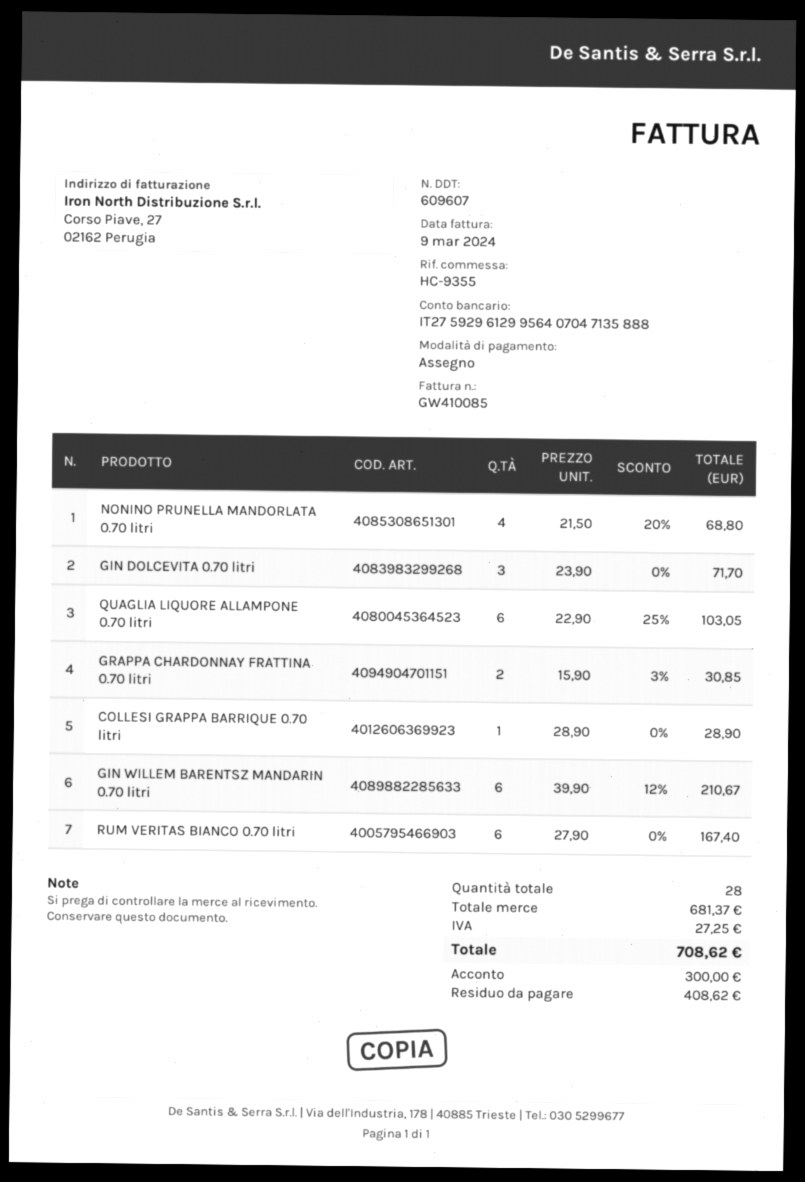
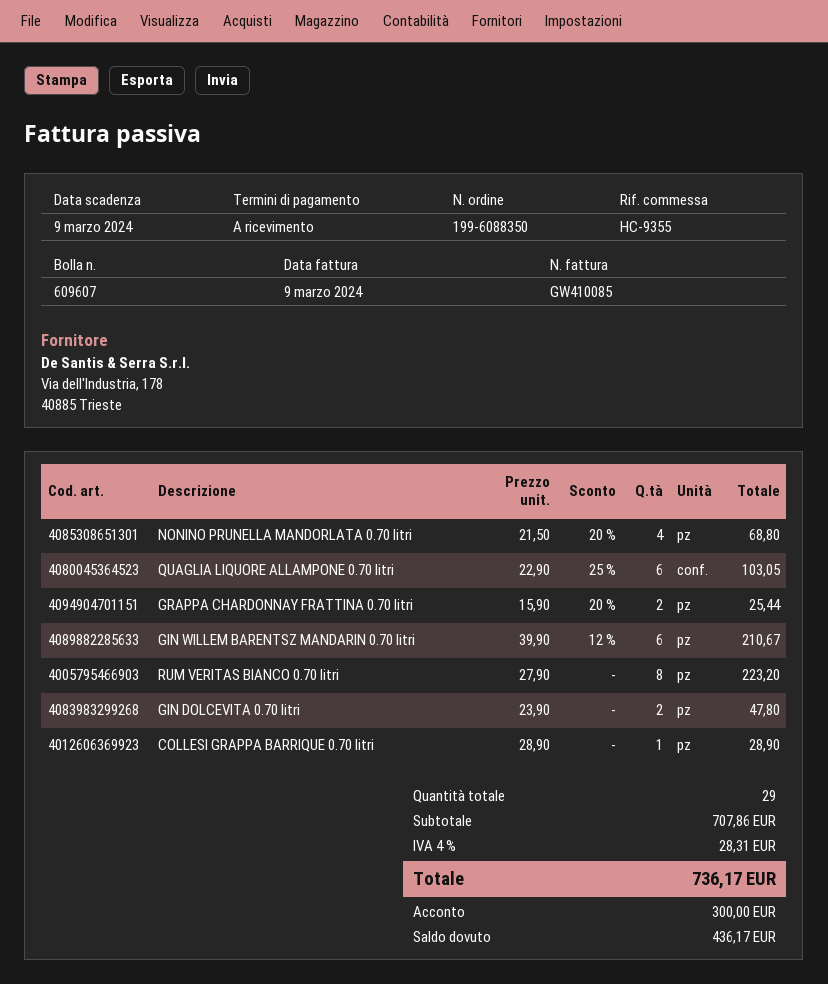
GIN DOLCEVITA 0.70 litri: 3 x 23.90 = 71.70 -> 2 x 23.90 = 47.80
GRAPPA CHARDONNAY FRATTINA 0.70 litri: 2 x 15.90 - 3% = 30.85 -> 2 x 15.90 - 20% = 25.44
RUM VERITAS BIANCO 0.70 litri: 6 x 27.90 = 167.40 -> 8 x 27.90 = 223.20
total quantity: 28 -> 29
subtotal: 681.37 -> 707.86
tax: 27.25 -> 28.31
total: 708.62 -> 736.17
balance: 408.62 -> 436.17

